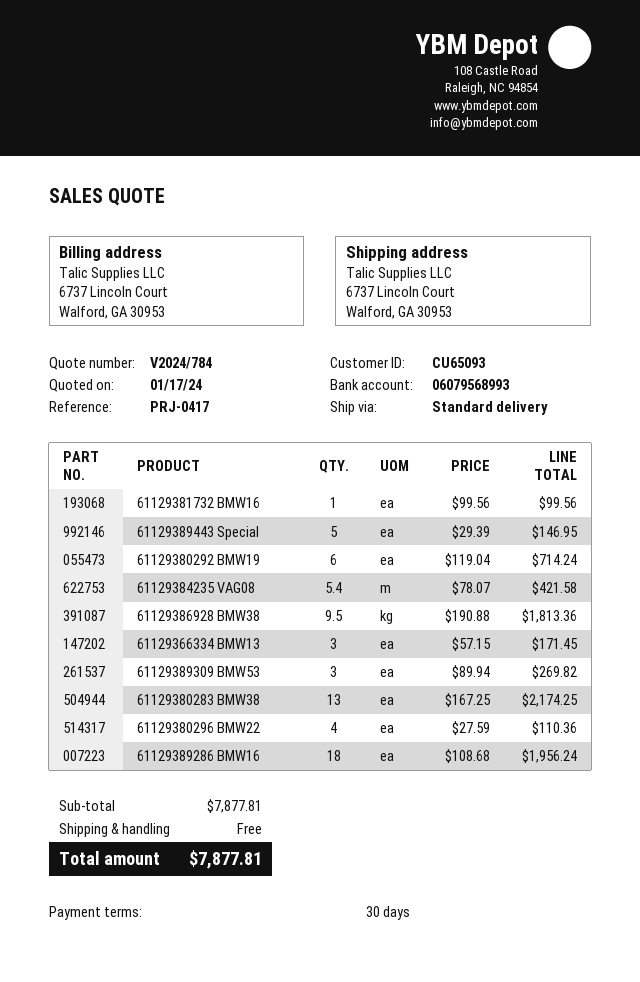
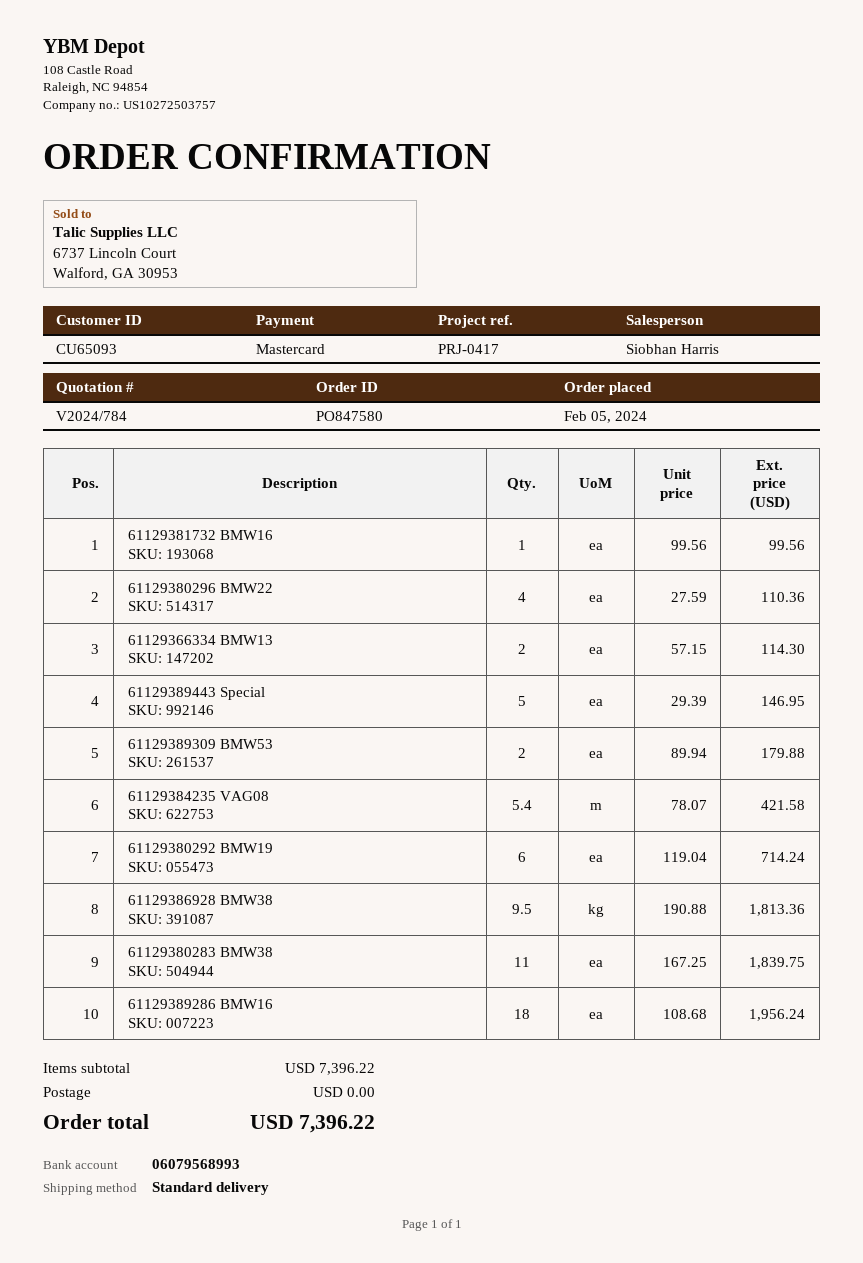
61129366334 BMW13: 3 x 57.15 = 171.45 -> 2 x 57.15 = 114.30
61129389309 BMW53: 3 x 89.94 = 269.82 -> 2 x 89.94 = 179.88
61129380283 BMW38: 13 x 167.25 = 2174.25 -> 11 x 167.25 = 1839.75
subtotal: 7877.81 -> 7396.22
total: 7877.81 -> 7396.22

